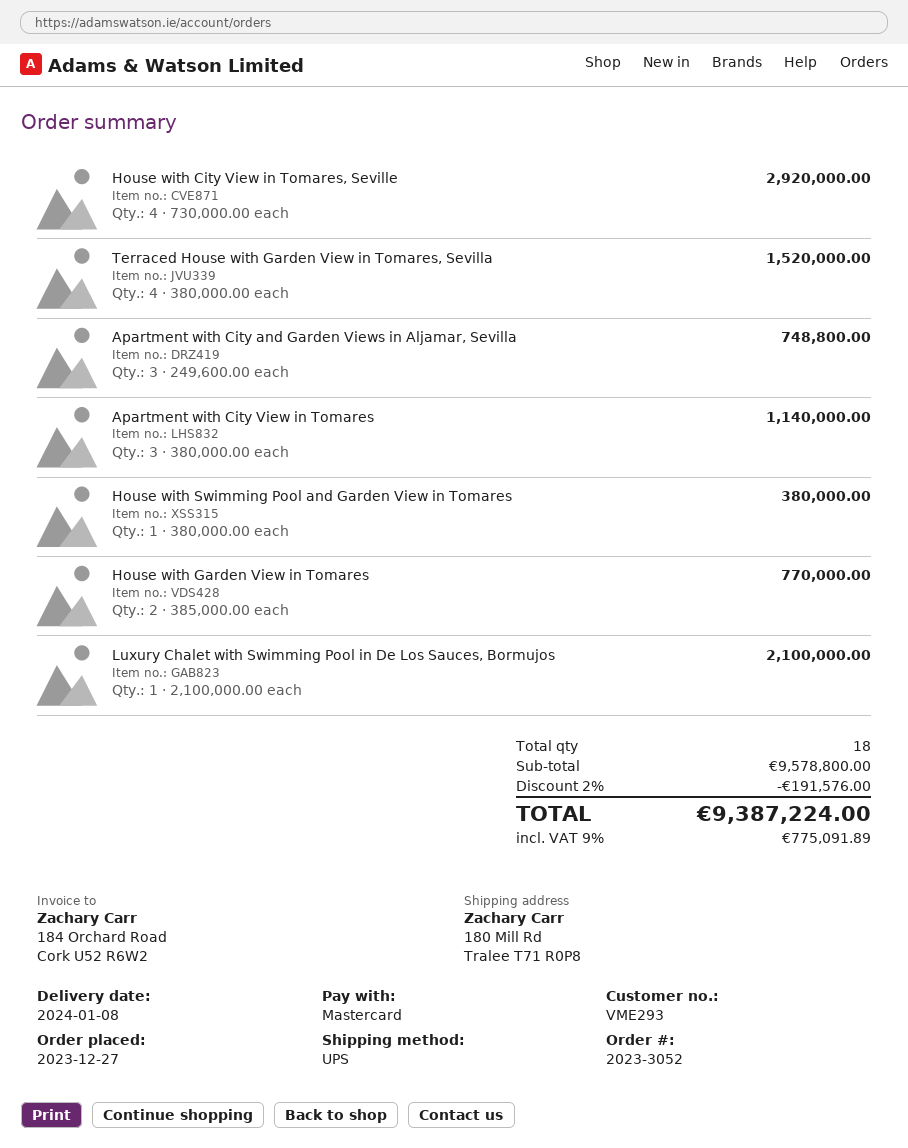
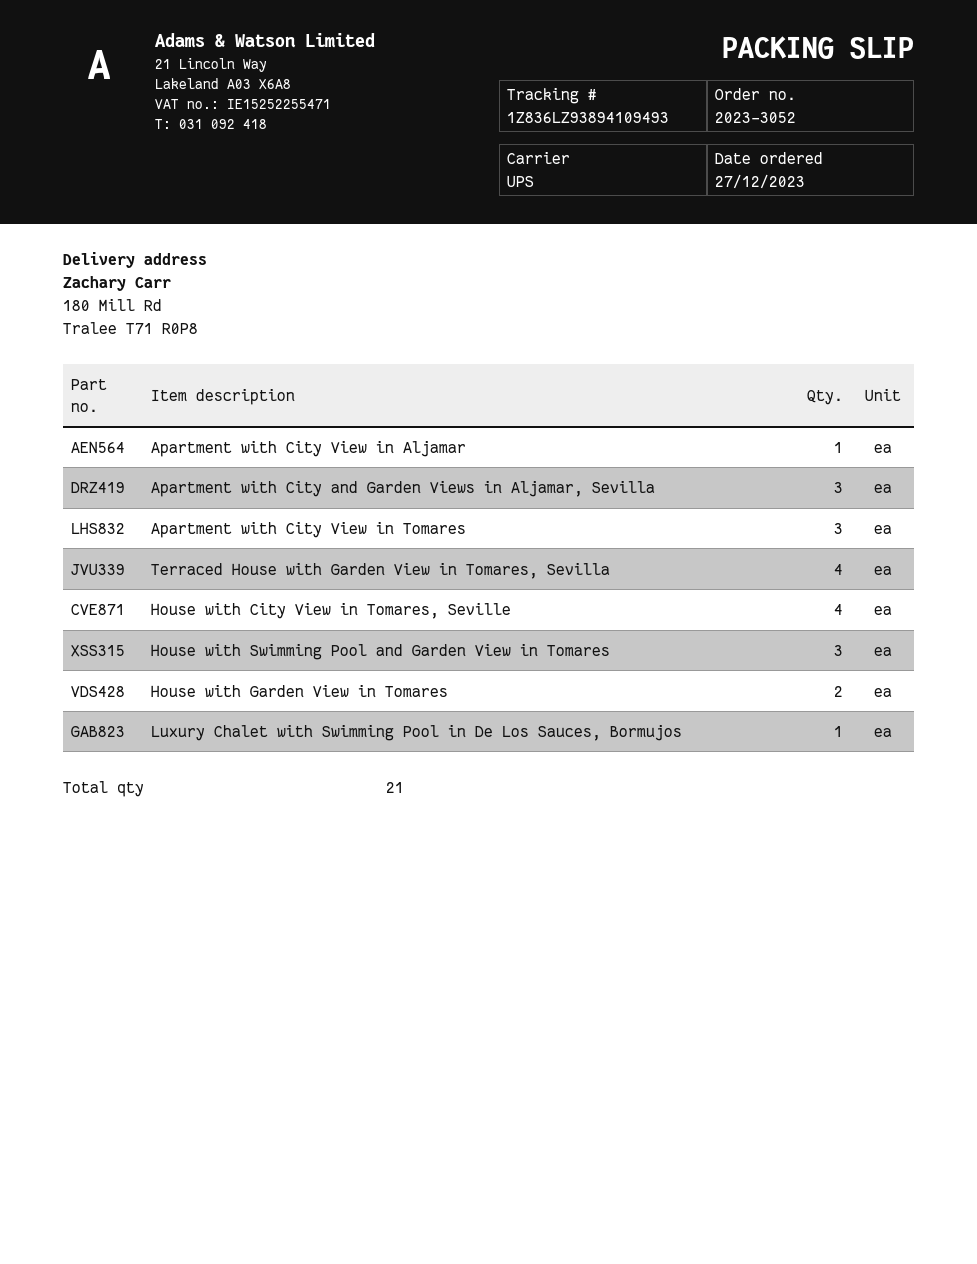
House with Swimming Pool and Garden View in Tomares: 1 -> 3
Apartment with City View in Aljamar: none -> 1
total quantity: 18 -> 21

